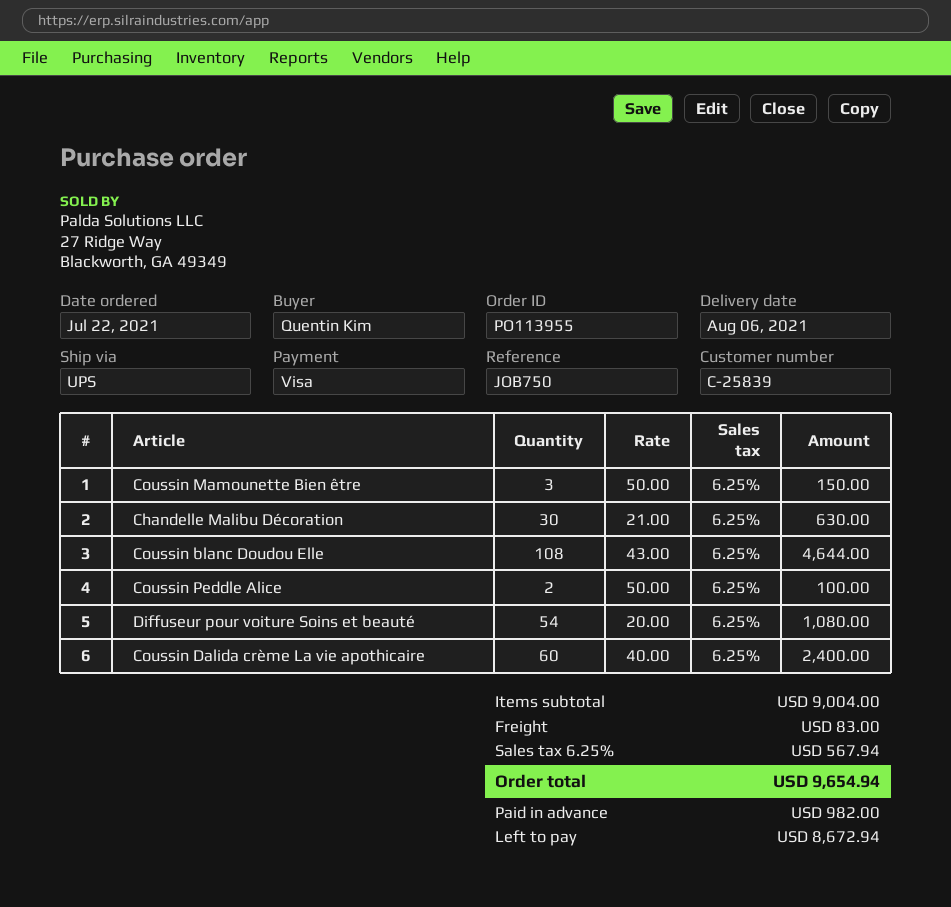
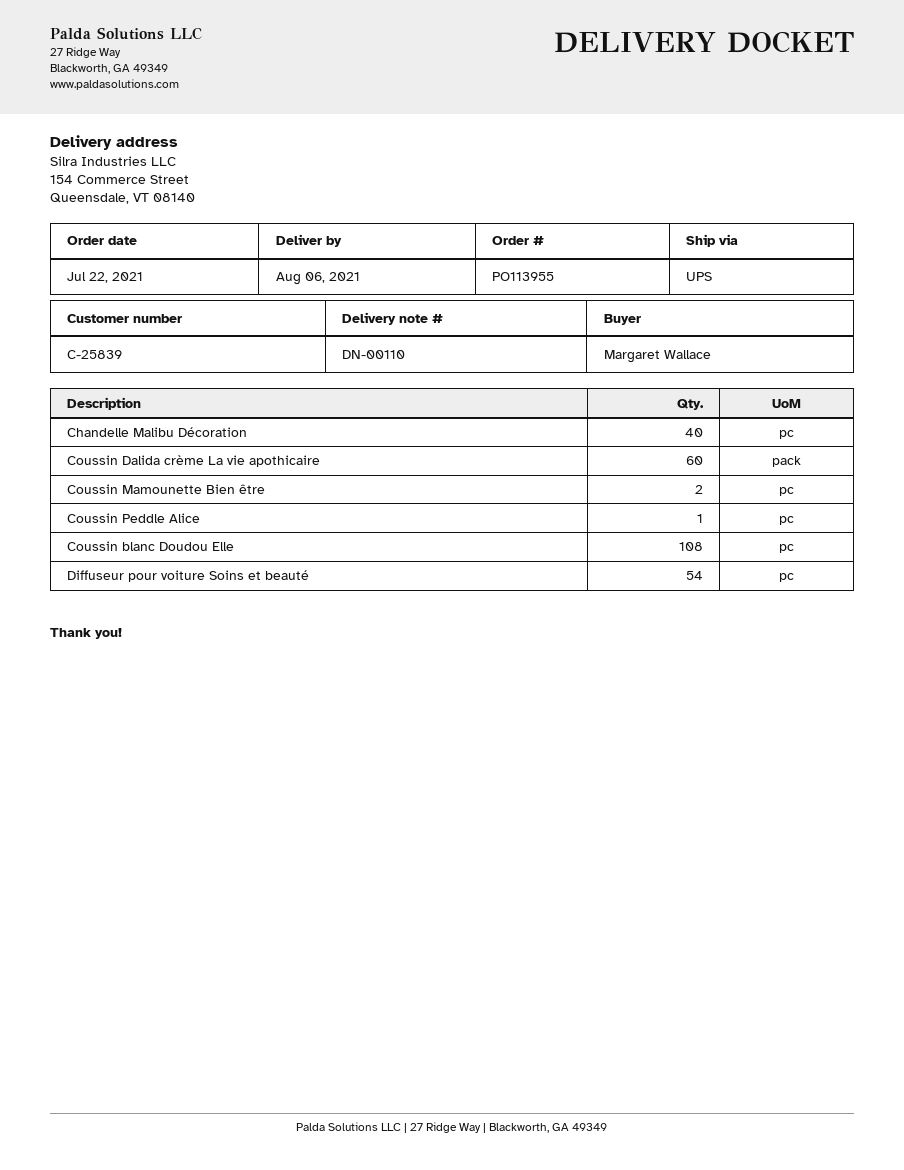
ordered by: Quentin Kim -> Margaret Wallace
Coussin Mamounette Bien être: 3 -> 2
Chandelle Malibu Décoration: 30 -> 40
Coussin Peddle Alice: 2 -> 1

